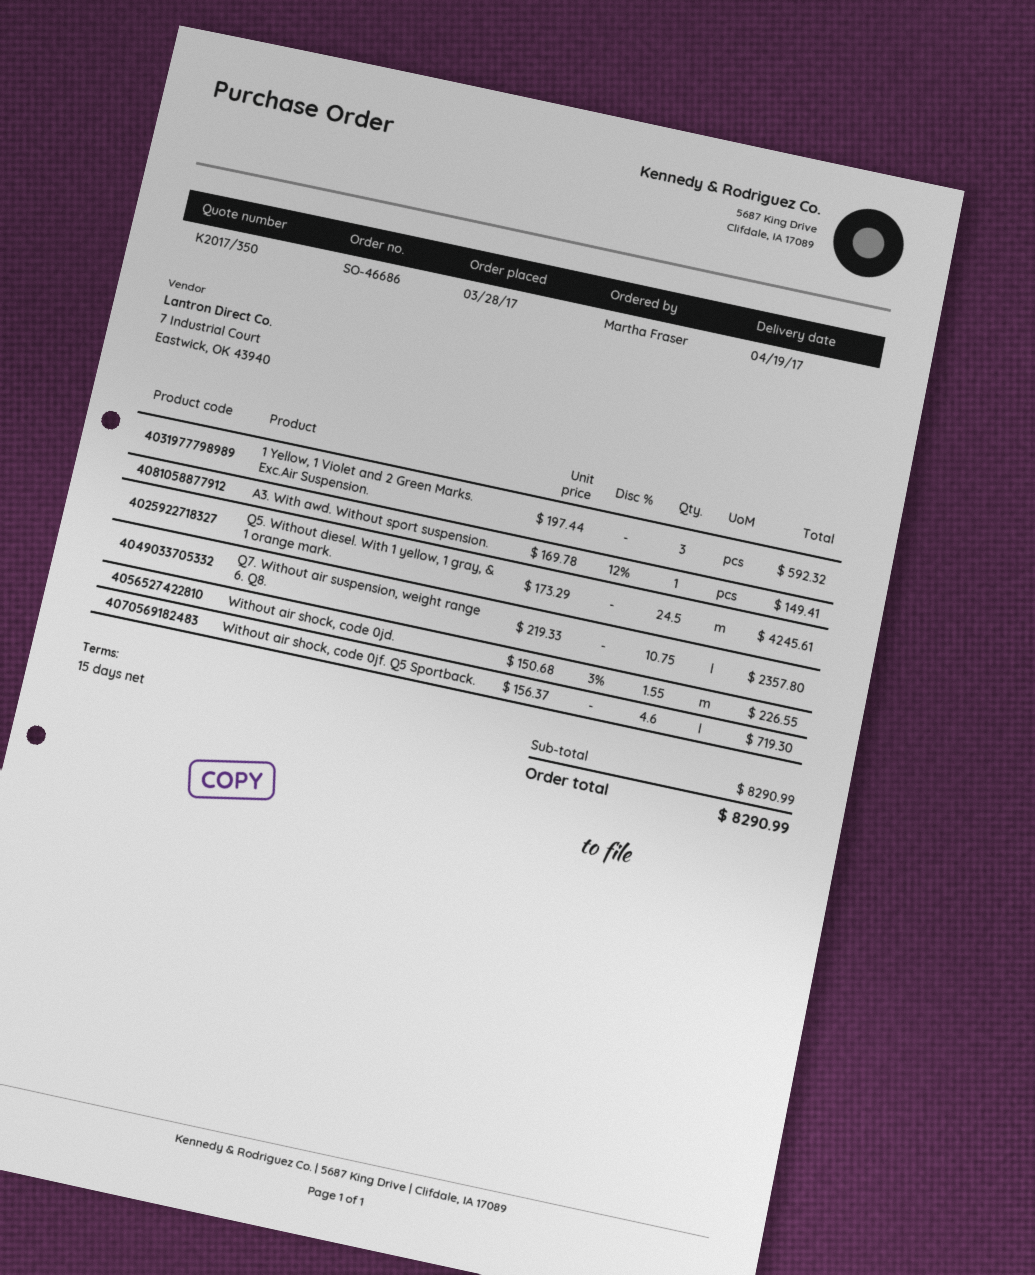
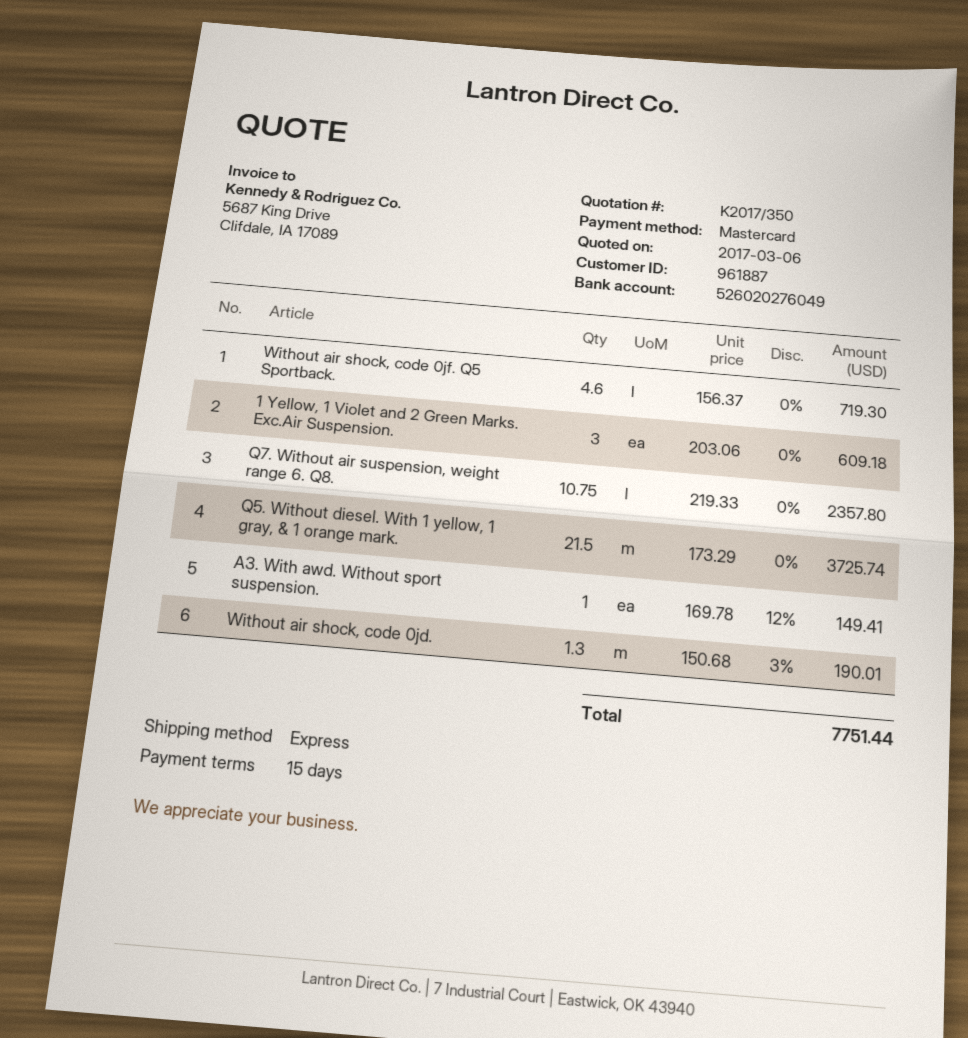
1 Yellow, 1 Violet and 2 Green Marks. Exc.Air Suspension.: 3 x 197.44 = 592.32 -> 3 x 203.06 = 609.18
Q5. Without diesel. With 1 yellow, 1 gray, & 1 orange mark.: 24.5 x 173.29 = 4245.61 -> 21.5 x 173.29 = 3725.74
Without air shock, code 0jd.: 1.55 x 150.68 - 3% = 226.55 -> 1.3 x 150.68 - 3% = 190.01
total: 8290.99 -> 7751.44

